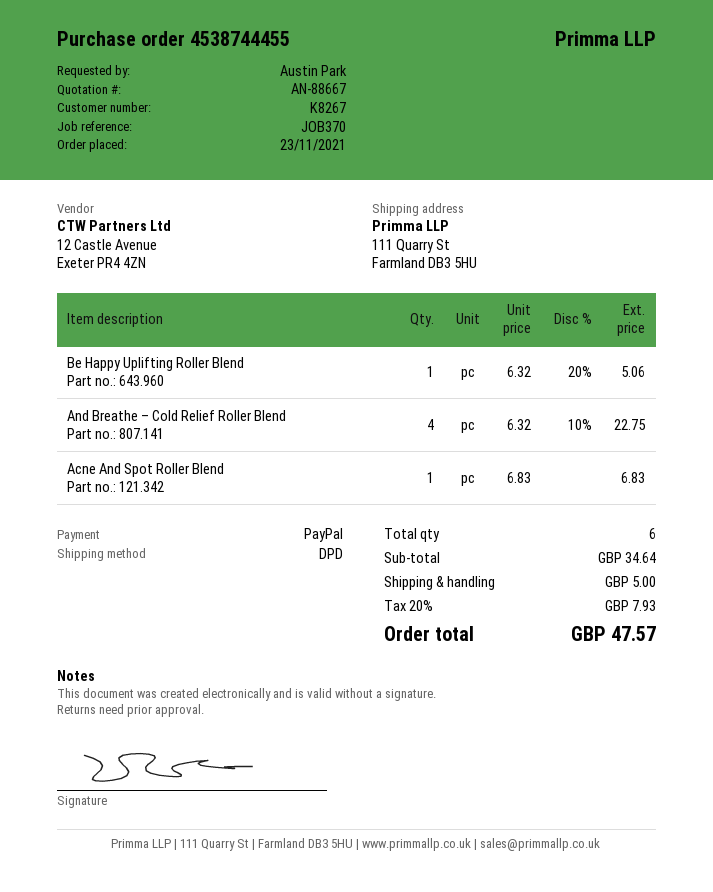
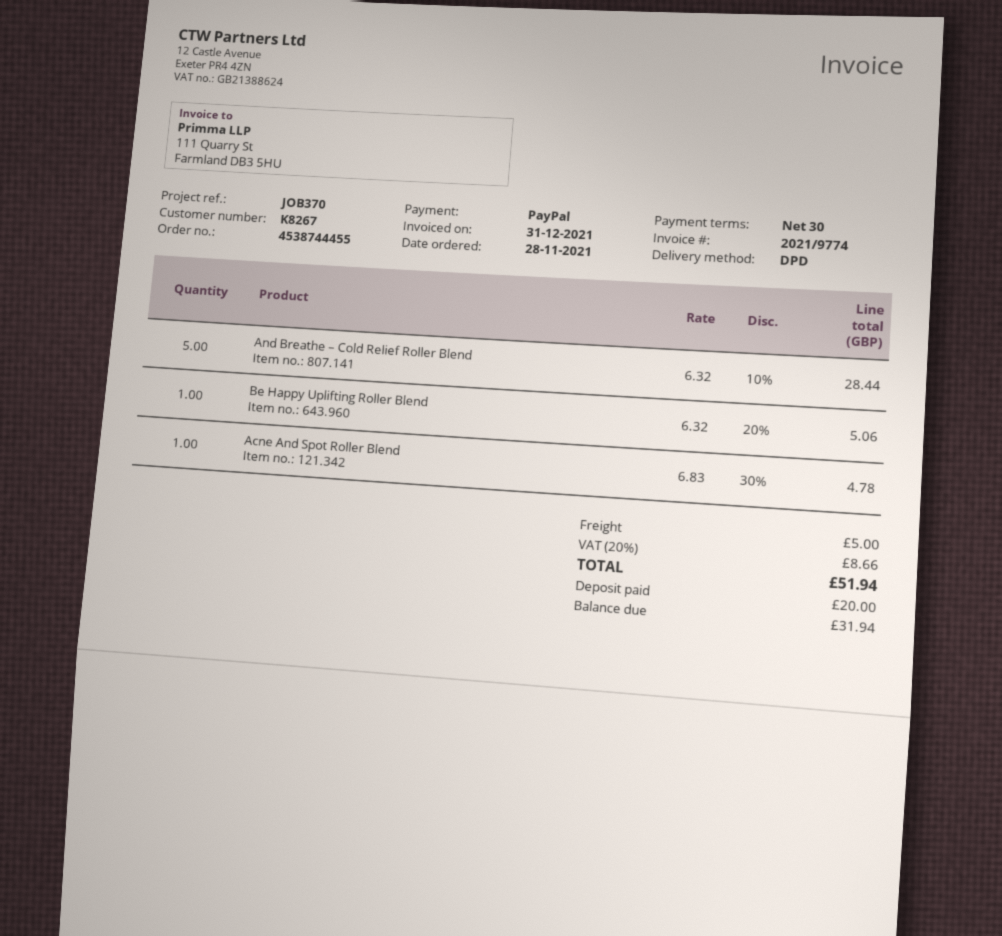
order date: 2021-11-23 -> 2021-11-28
And Breathe – Cold Relief Roller Blend: 4 x 6.32 - 10% = 22.75 -> 5 x 6.32 - 10% = 28.44
Acne And Spot Roller Blend: 1 x 6.83 = 6.83 -> 1 x 6.83 - 30% = 4.78
tax: 20% = 7.93 -> 20% = 8.66
total: 47.57 -> 51.94

